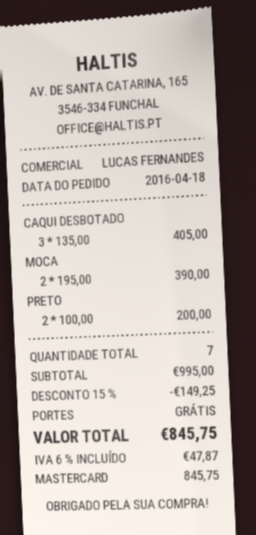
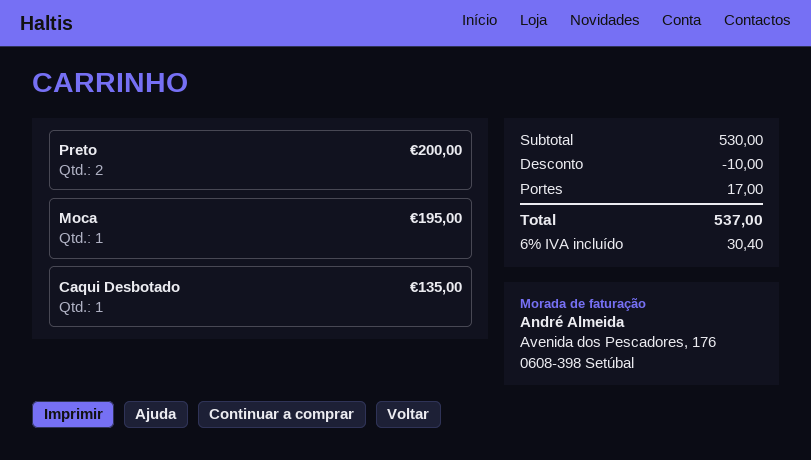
CAQUI DESBOTADO: 3 for 405.00 -> 1 for 135.00
MOCA: 2 for 390.00 -> 1 for 195.00
subtotal: 995.00 -> 530.00
discount: 149.25 -> 10.00
shipping: 0.00 -> 17.00
tax: 6% = 47.87 -> 6% = 30.40
total: 845.75 -> 537.00

